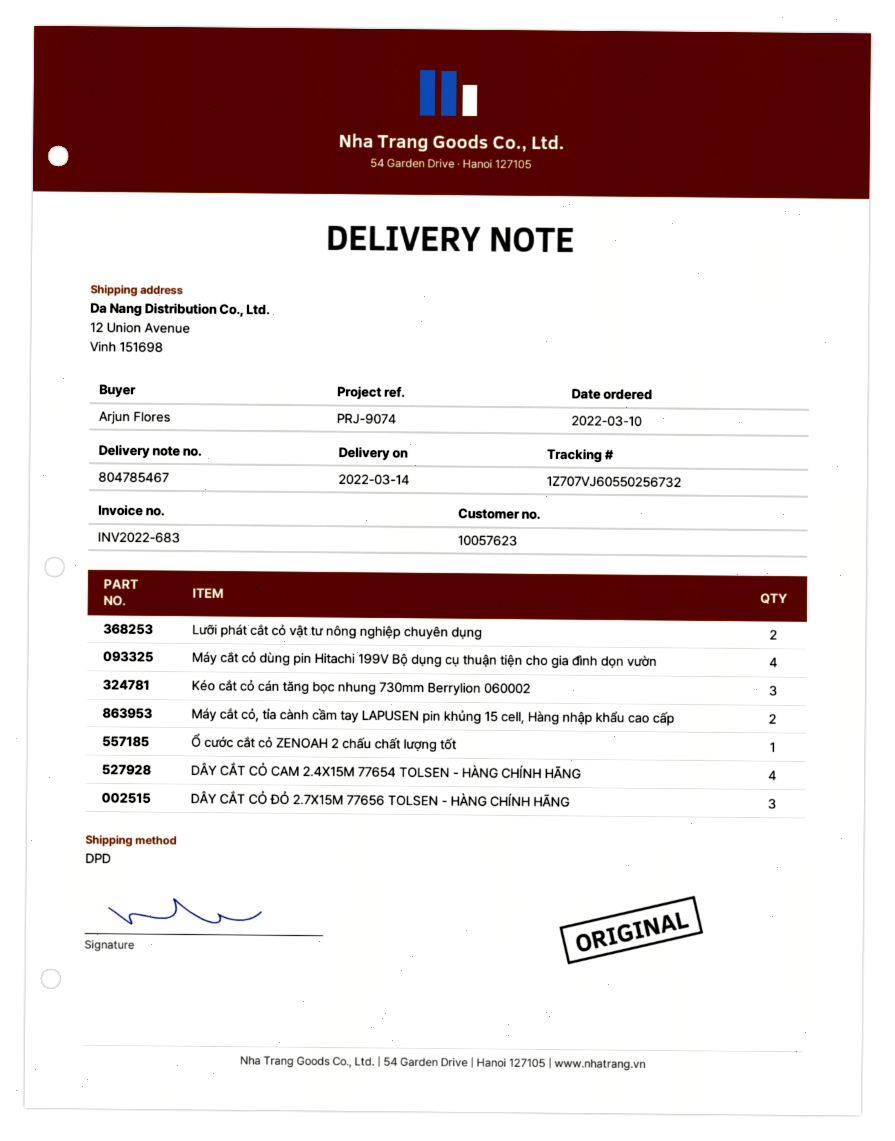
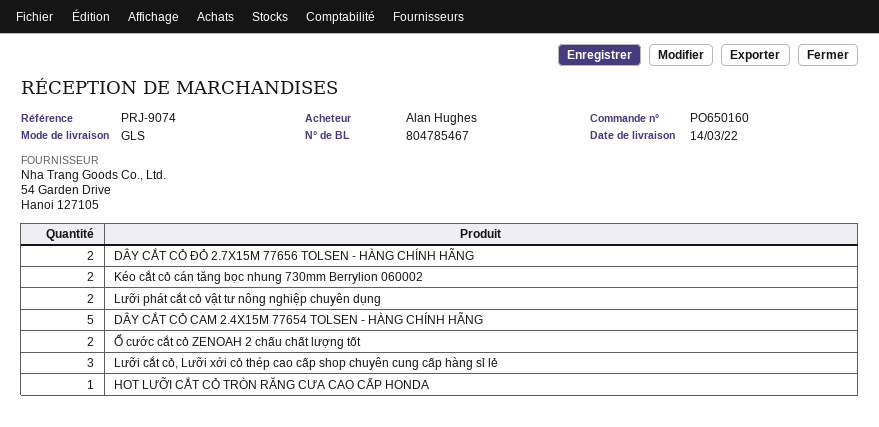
ordered by: Arjun Flores -> Alan Hughes
shipping method: DPD -> GLS
Máy cắt cỏ dùng pin Hitachi 199V Bộ dụng cụ thuận tiện cho gia đình dọn vườn: 4 -> none
Kéo cắt cỏ cán tăng bọc nhung 730mm Berrylion 060002: 3 -> 2
Máy cắt cỏ, tỉa cành cầm tay LAPUSEN pin khủng 15 cell, Hàng nhập khẩu cao cấp: 2 -> none
Ổ cước cắt cỏ ZENOAH 2 chấu chất lượng tốt: 1 -> 2
DÂY CẮT CỎ CAM 2.4X15M 77654 TOLSEN - HÀNG CHÍNH HÃNG: 4 -> 5
DÂY CẮT CỎ ĐỎ 2.7X15M 77656 TOLSEN - HÀNG CHÍNH HÃNG: 3 -> 2
Lưỡi cắt cỏ, Lưỡi xới cỏ thép cao cấp shop chuyên cung cấp hàng sỉ lẻ: none -> 3
HOT LƯỠI CẮT CỎ TRÒN RĂNG CƯA CAO CẤP HONDA: none -> 1

